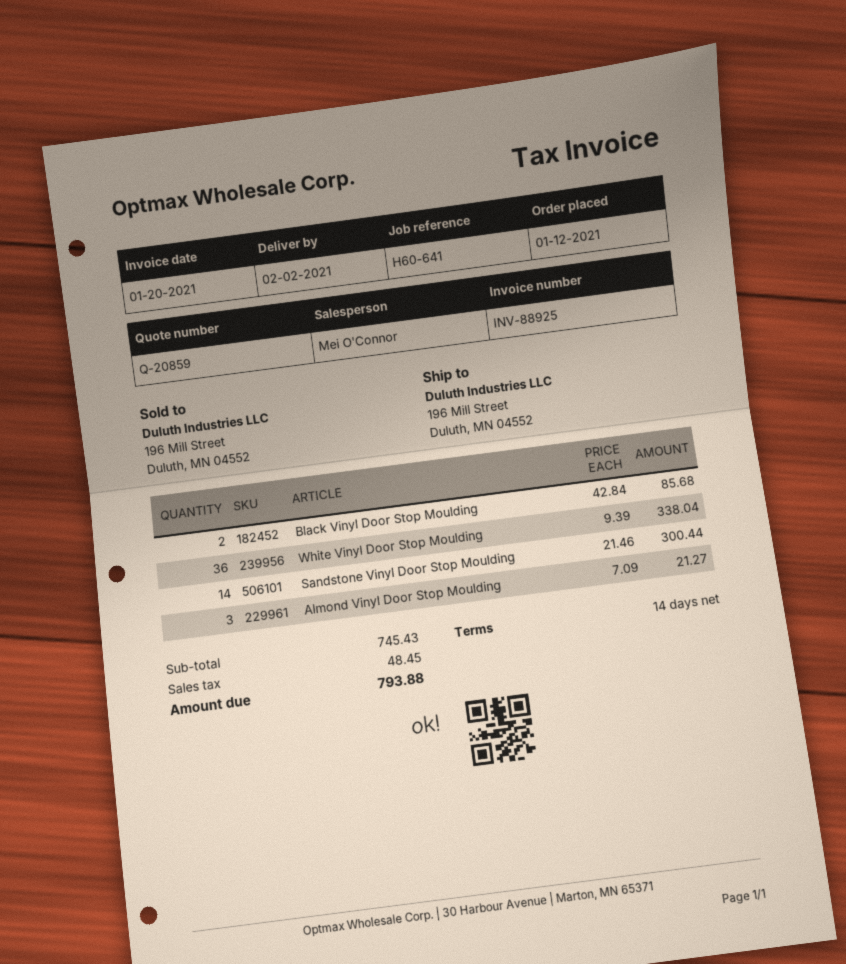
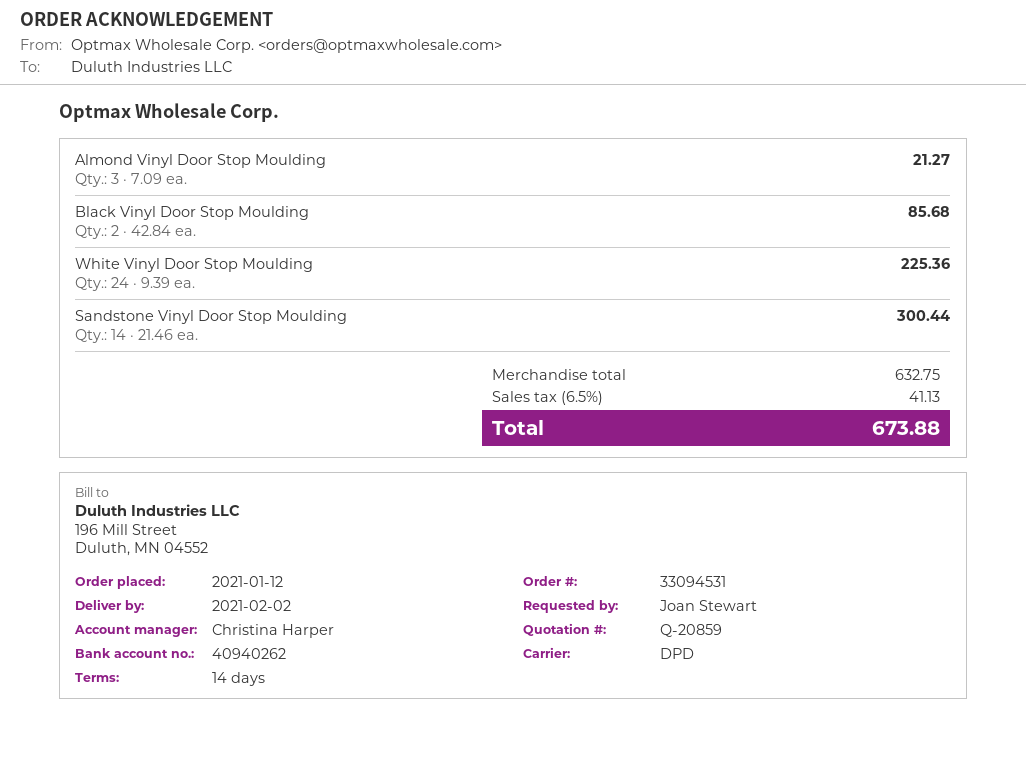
sales rep: Mei O'Connor -> Christina Harper
White Vinyl Door Stop Moulding: 36 x 9.39 = 338.04 -> 24 x 9.39 = 225.36
subtotal: 745.43 -> 632.75
tax: 48.45 -> 41.13
total: 793.88 -> 673.88

